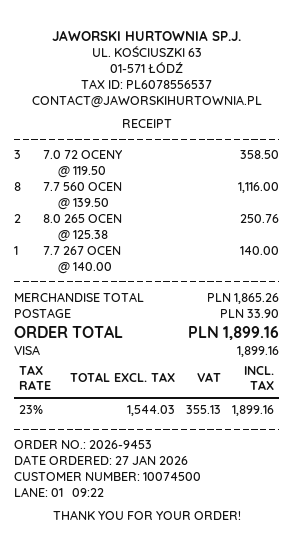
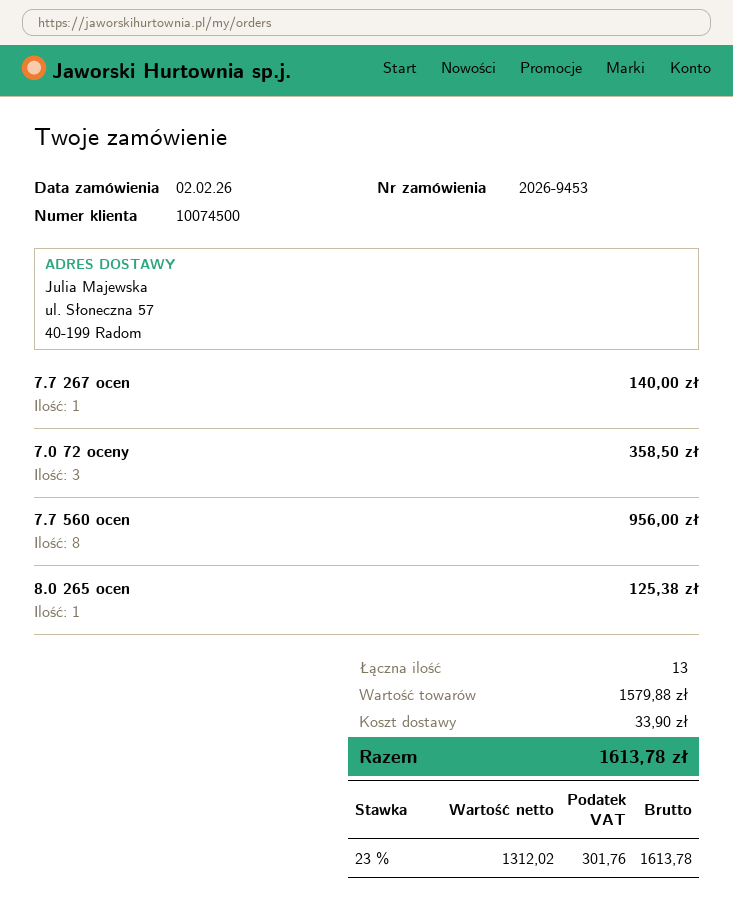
order date: 2026-01-27 -> 2026-02-02
7.7 560 OCEN: 8 for 1116.00 -> 8 for 956.00
8.0 265 OCEN: 2 for 250.76 -> 1 for 125.38
subtotal: 1865.26 -> 1579.88
net: 1544.03 -> 1312.02
tax: 23% = 355.13 -> 23% = 301.76
total: 1899.16 -> 1613.78

